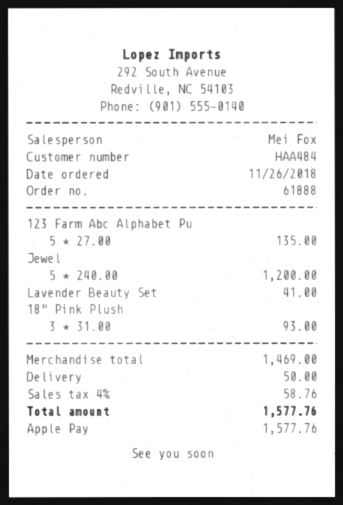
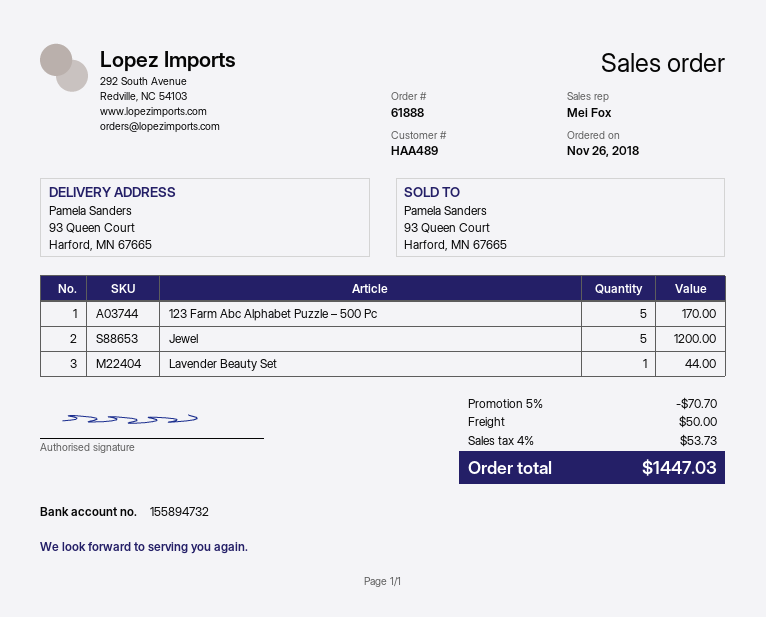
customer number: HAA484 -> HAA489
123 Farm Abc Alphabet Pu: 5 for 135.00 -> 5 for 170.00
Lavender Beauty Set: 1 for 41.00 -> 1 for 44.00
18" Pink Plush: 3 for 93.00 -> none
discount: none -> 5% = 70.70
tax: 4% = 58.76 -> 4% = 53.73
total: 1577.76 -> 1447.03

